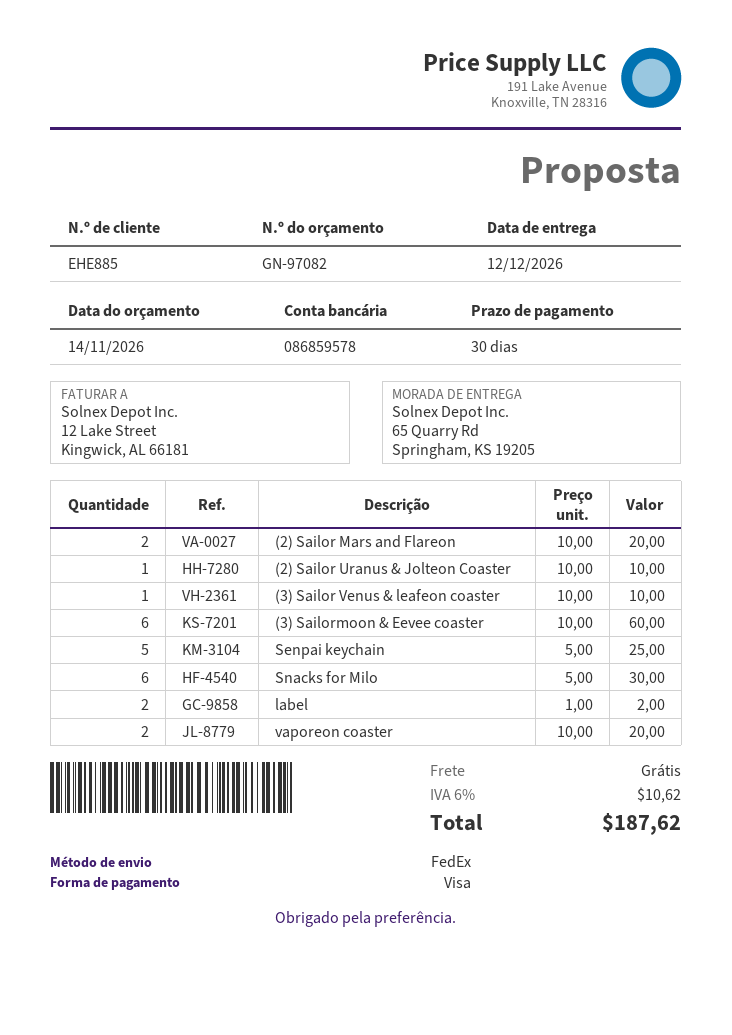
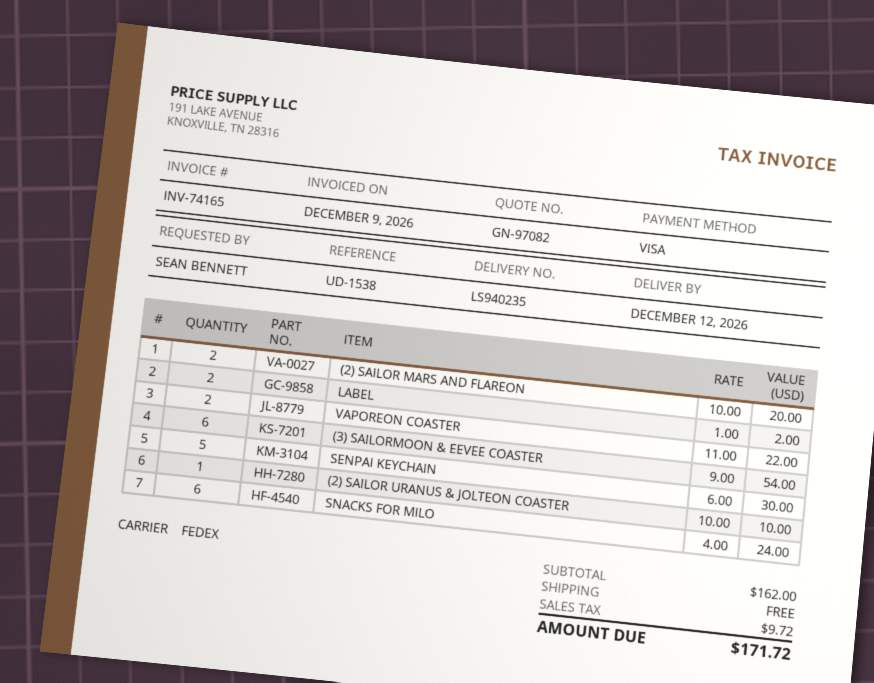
(3) Sailor Venus & leafeon coaster: 1 x 10.00 = 10.00 -> none
(3) Sailormoon & Eevee coaster: 6 x 10.00 = 60.00 -> 6 x 9.00 = 54.00
Senpai keychain: 5 x 5.00 = 25.00 -> 5 x 6.00 = 30.00
Snacks for Milo: 6 x 5.00 = 30.00 -> 6 x 4.00 = 24.00
vaporeon coaster: 2 x 10.00 = 20.00 -> 2 x 11.00 = 22.00
tax: 10.62 -> 9.72
total: 187.62 -> 171.72

